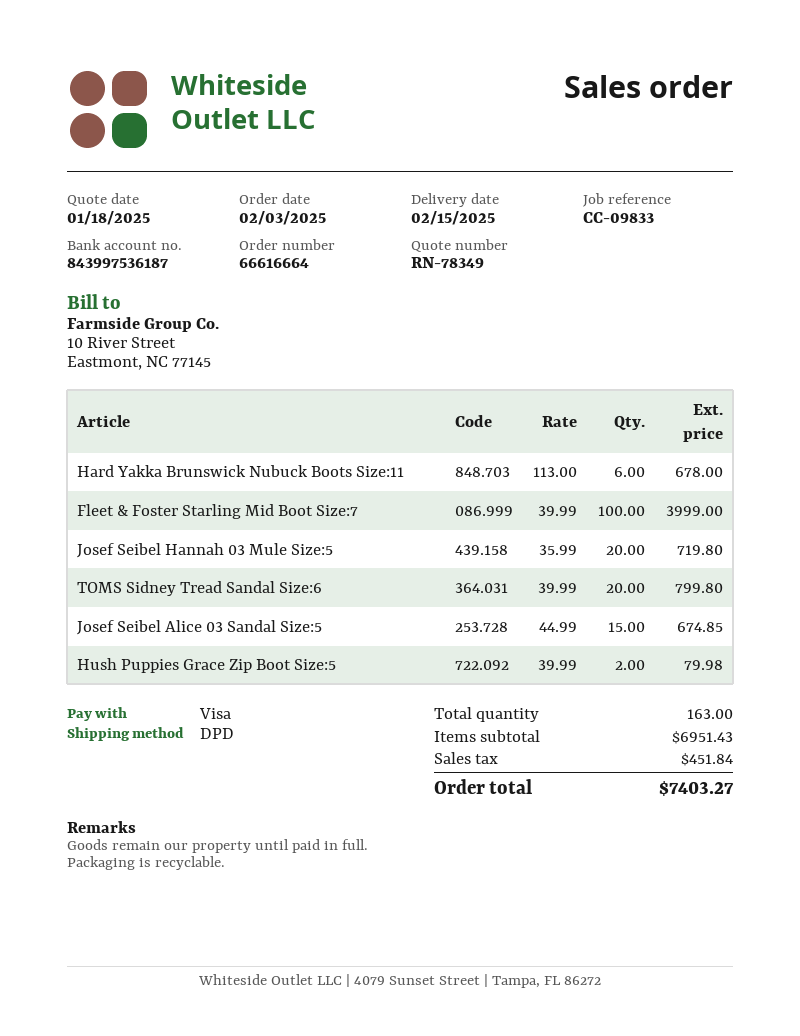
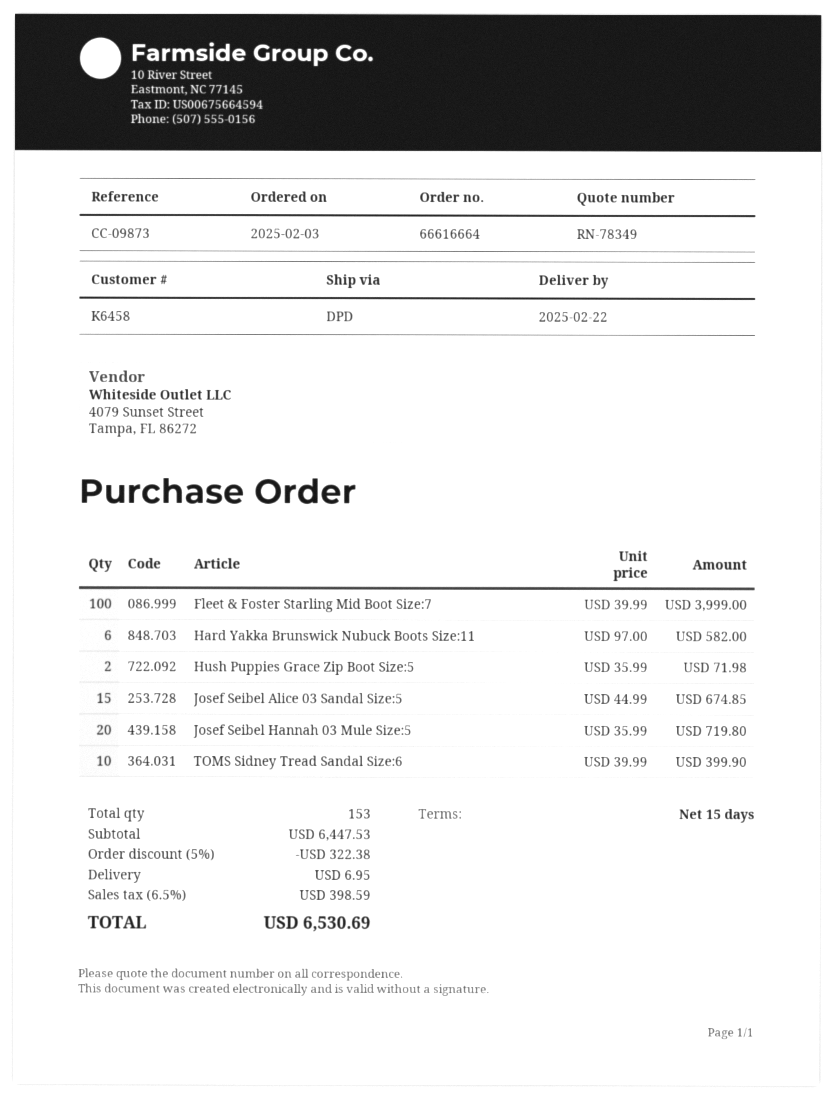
delivery date: 2025-02-15 -> 2025-02-22
reference: CC-09833 -> CC-09873
Hard Yakka Brunswick Nubuck Boots Size:11: 6 x 113.00 = 678.00 -> 6 x 97.00 = 582.00
TOMS Sidney Tread Sandal Size:6: 20 x 39.99 = 799.80 -> 10 x 39.99 = 399.90
Hush Puppies Grace Zip Boot Size:5: 2 x 39.99 = 79.98 -> 2 x 35.99 = 71.98
total quantity: 163 -> 153
subtotal: 6951.43 -> 6447.53
discount: none -> 5% = 322.38
shipping: none -> 6.95
tax: 451.84 -> 398.59
total: 7403.27 -> 6530.69

